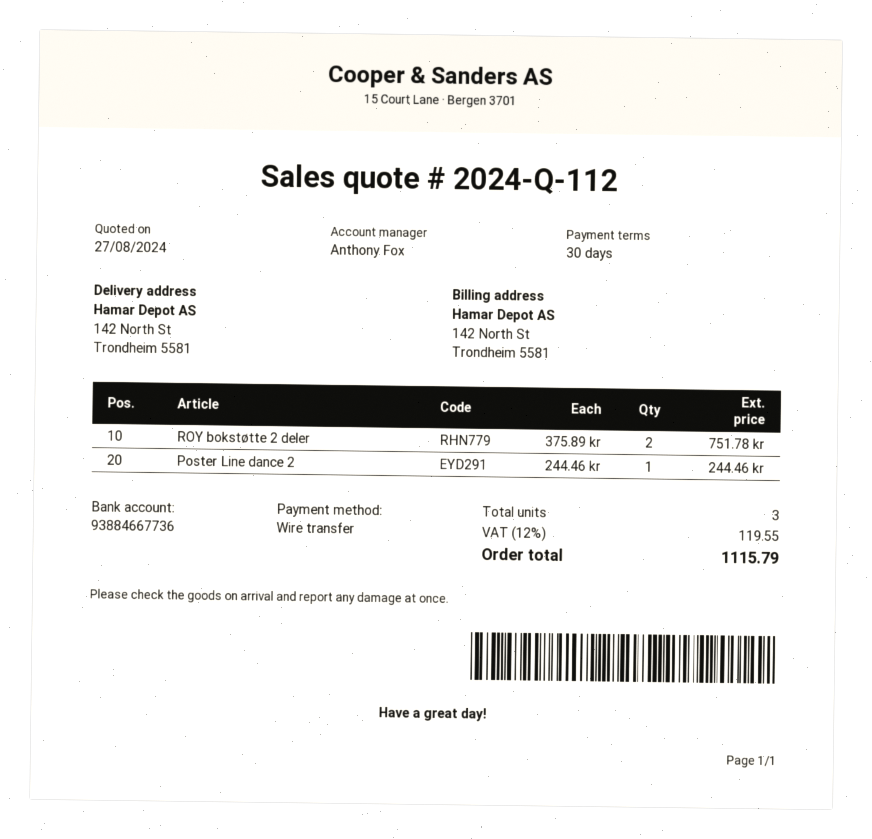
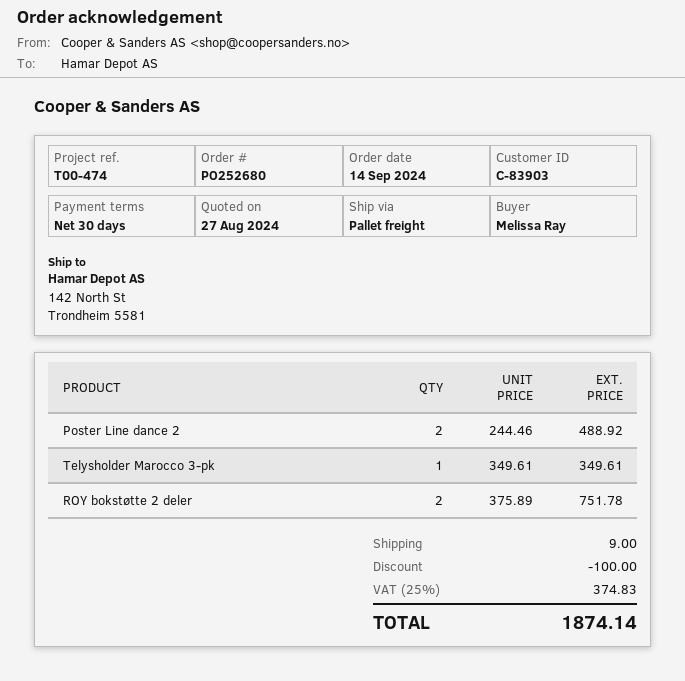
Poster Line dance 2: 1 x 244.46 = 244.46 -> 2 x 244.46 = 488.92
Telysholder Marocco 3-pk: none -> 1 x 349.61 = 349.61
discount: none -> 100.00
shipping: none -> 9.00
tax: 12% = 119.55 -> 25% = 374.83
total: 1115.79 -> 1874.14

